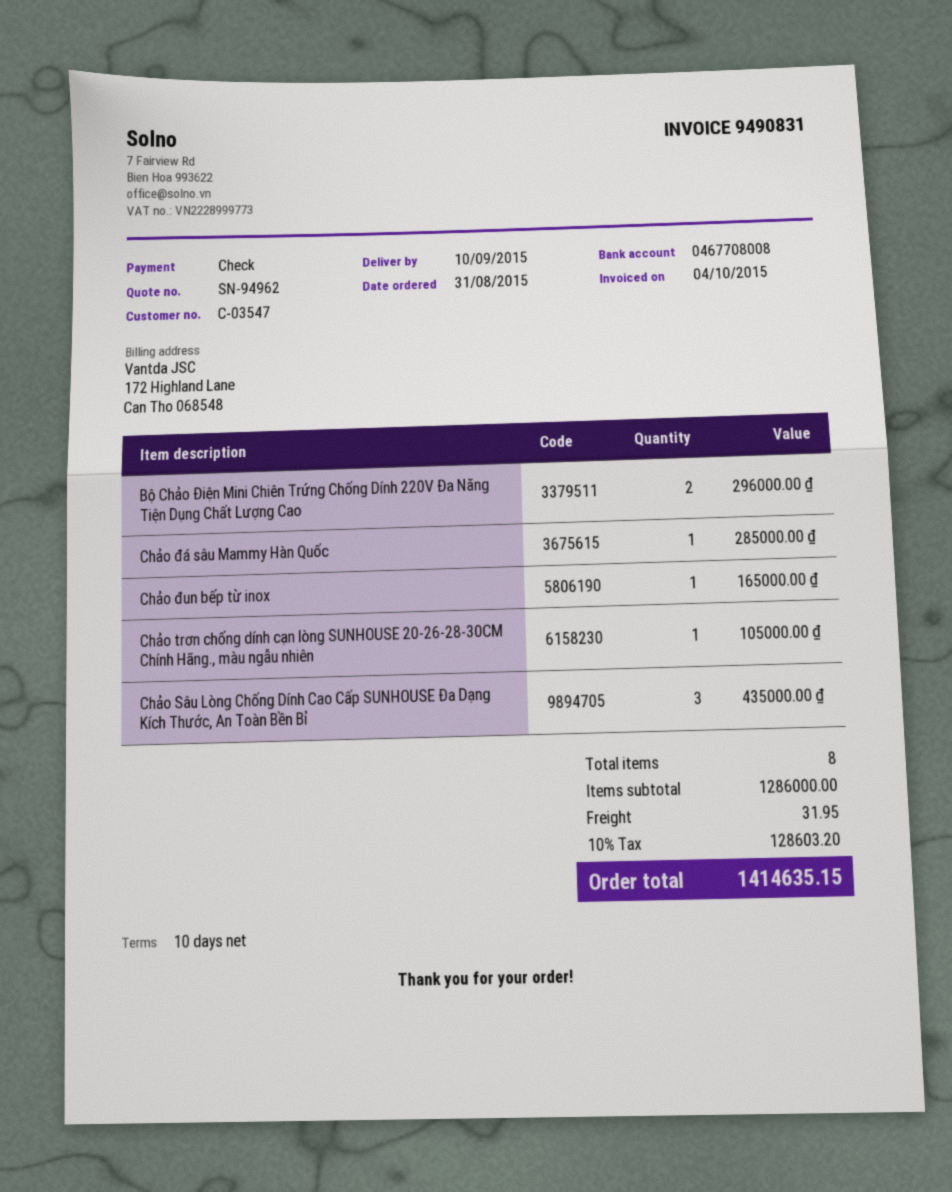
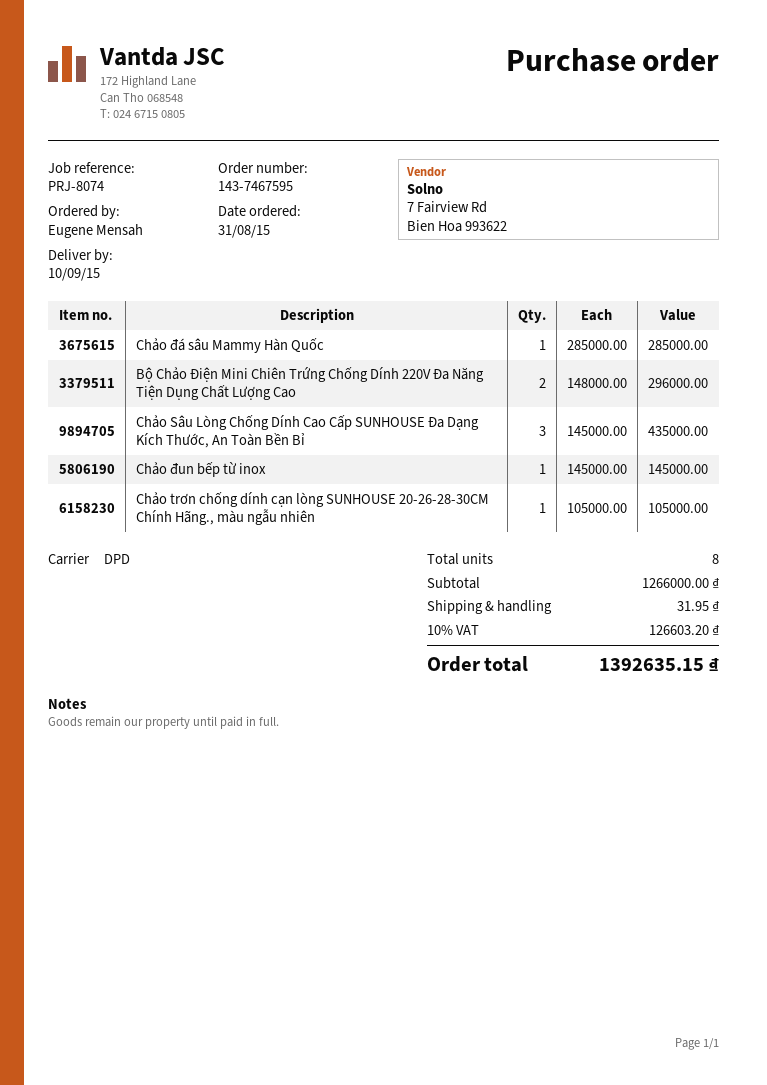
Chảo đun bếp từ inox: 1 for 165000.00 -> 1 for 145000.00
subtotal: 1286000.00 -> 1266000.00
tax: 10% = 128603.20 -> 10% = 126603.20
total: 1414635.15 -> 1392635.15

